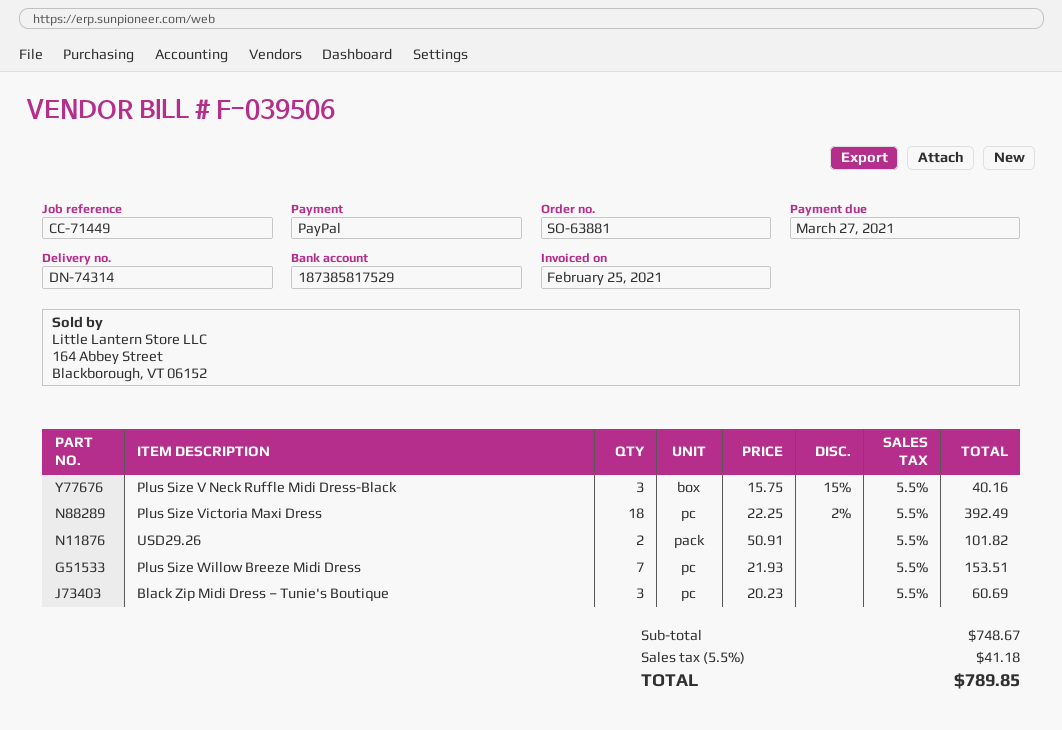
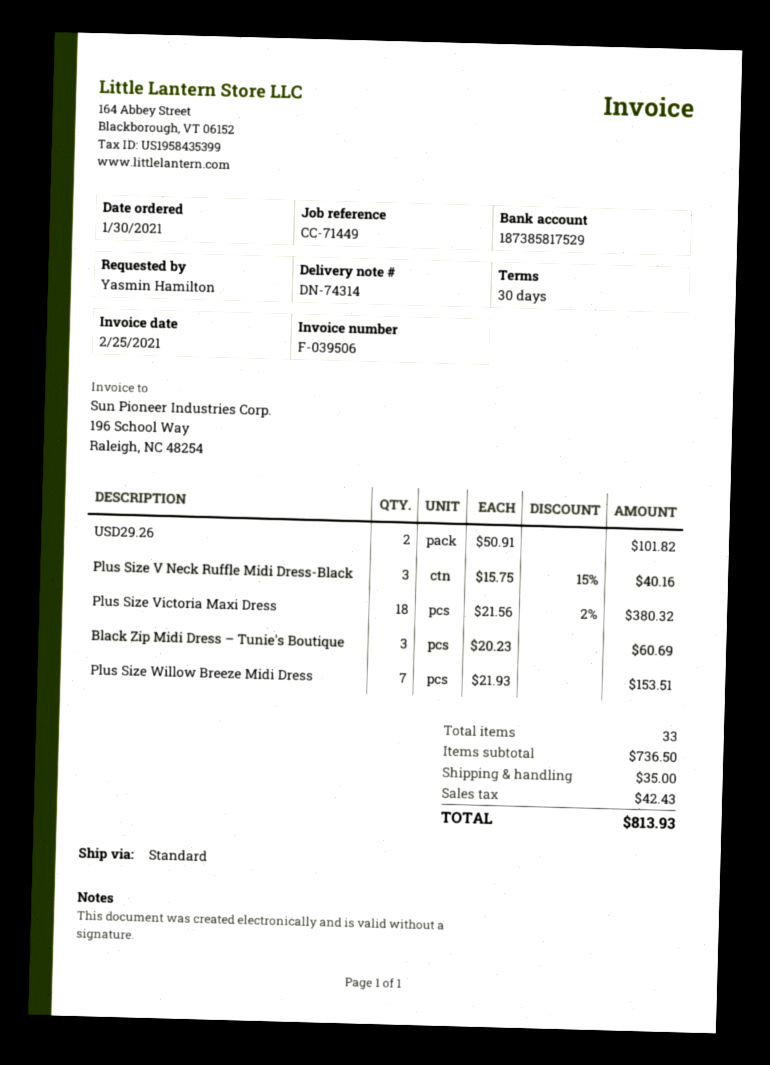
Plus Size Victoria Maxi Dress: 18 x 22.25 - 2% = 392.49 -> 18 x 21.56 - 2% = 380.32
subtotal: 748.67 -> 736.50
shipping: none -> 35.00
tax: 41.18 -> 42.43
total: 789.85 -> 813.93

